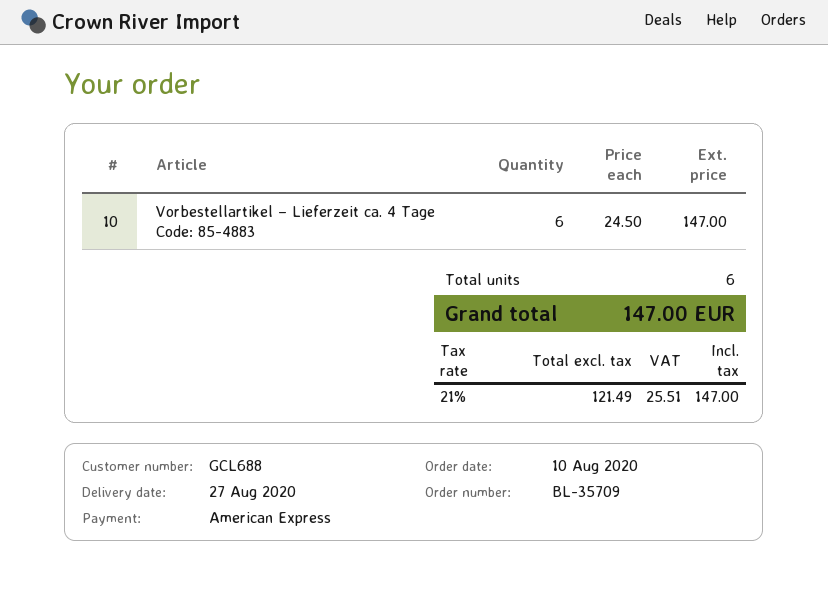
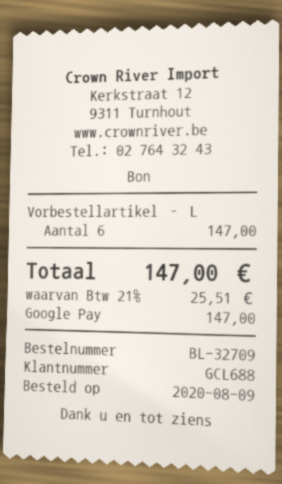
order number: BL-35709 -> BL-32709
order date: 2020-08-10 -> 2020-08-09
payment method: American Express -> Google Pay

